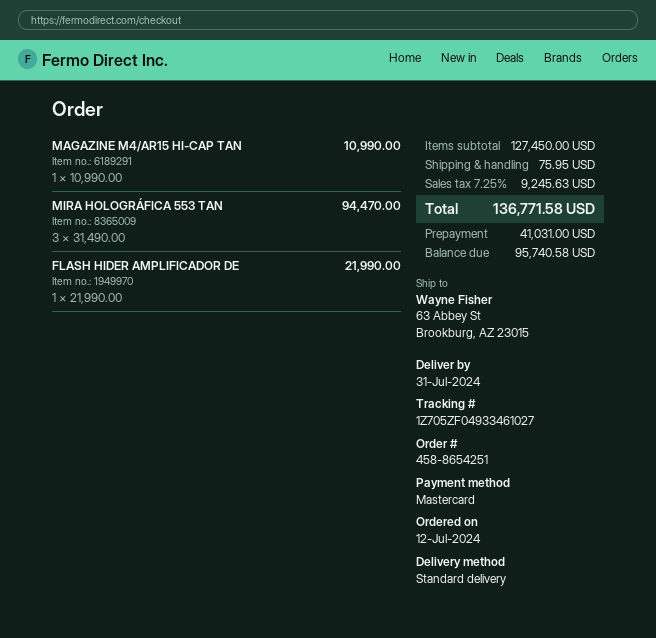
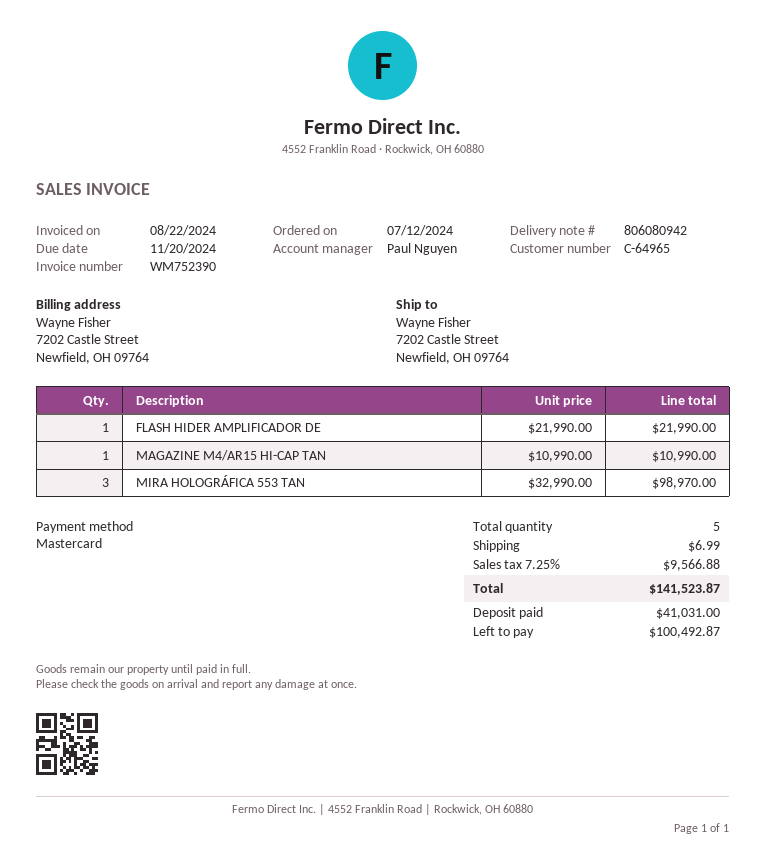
ship to: 63 Abbey St, Brookburg, AZ 23015 -> 7202 Castle Street, Newfield, OH 09764
MIRA HOLOGRÁFICA 553 TAN: 3 x 31490.00 = 94470.00 -> 3 x 32990.00 = 98970.00
shipping: 75.95 -> 6.99
tax: 7.25% = 9245.63 -> 7.25% = 9566.88
total: 136771.58 -> 141523.87
balance: 95740.58 -> 100492.87

